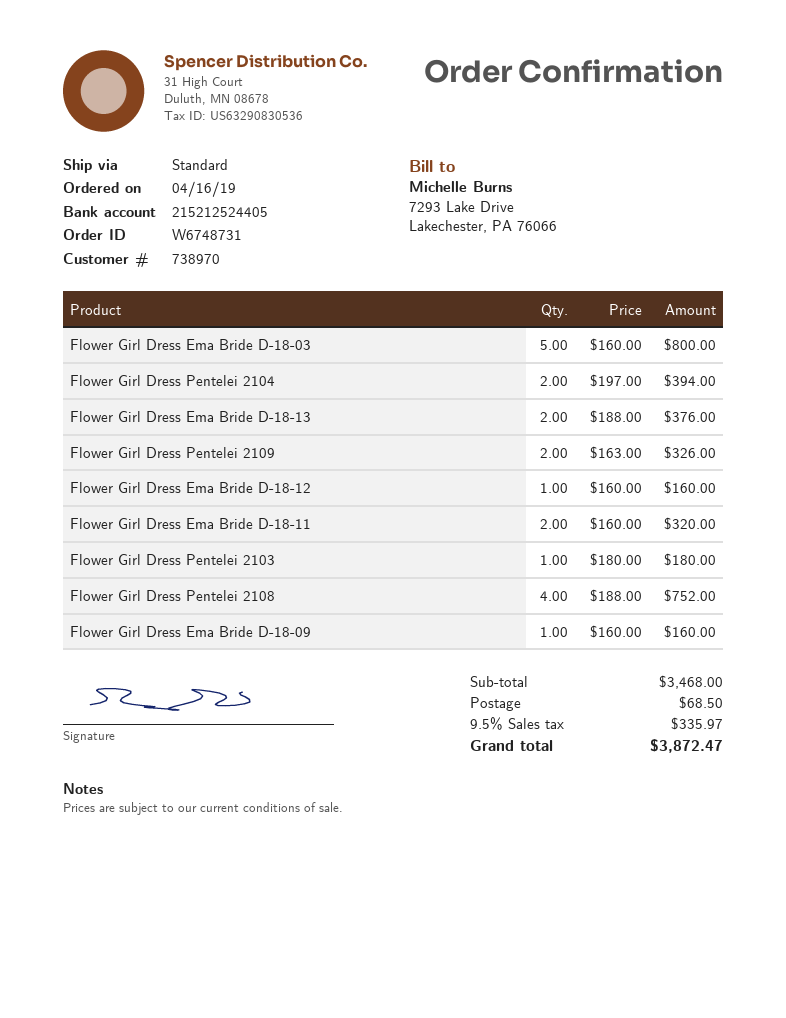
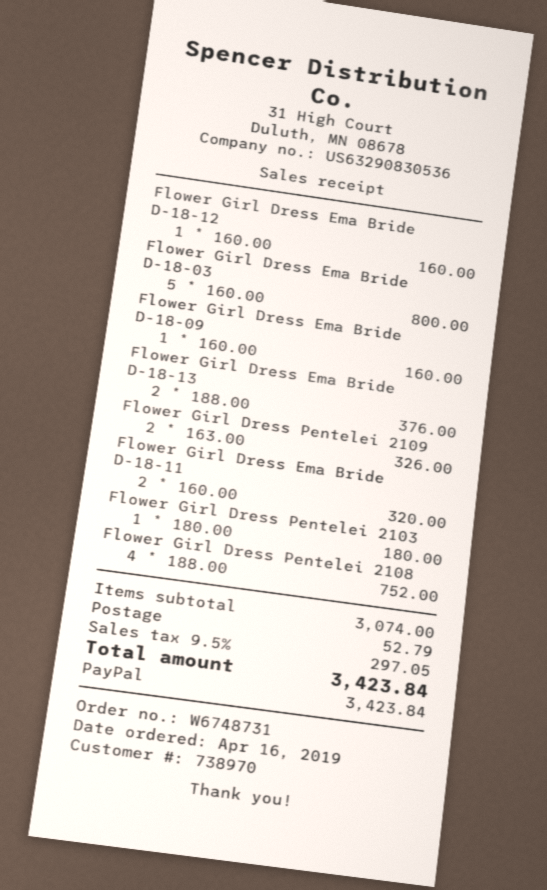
Flower Girl Dress Pentelei 2104: 2 x 197.00 = 394.00 -> none
subtotal: 3468.00 -> 3074.00
shipping: 68.50 -> 52.79
tax: 9.5% = 335.97 -> 9.5% = 297.05
total: 3872.47 -> 3423.84

